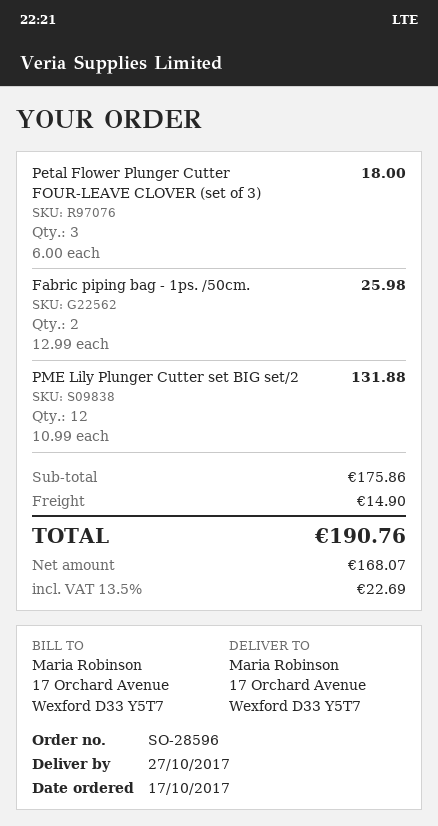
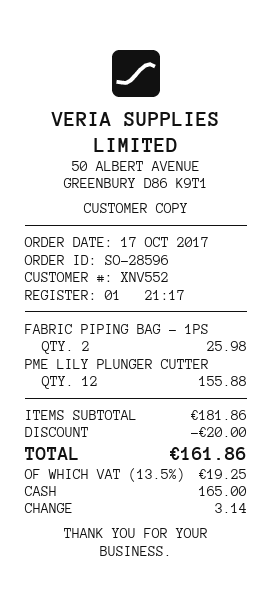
Petal Flower Plunger Cutter FOUR-LEAVE CLOVER (set of 3): 3 for 18.00 -> none
PME Lily Plunger Cutter set BIG set/2: 12 for 131.88 -> 12 for 155.88
subtotal: 175.86 -> 181.86
discount: none -> 20.00
shipping: 14.90 -> none
tax: 13.5% = 22.69 -> 13.5% = 19.25
total: 190.76 -> 161.86

